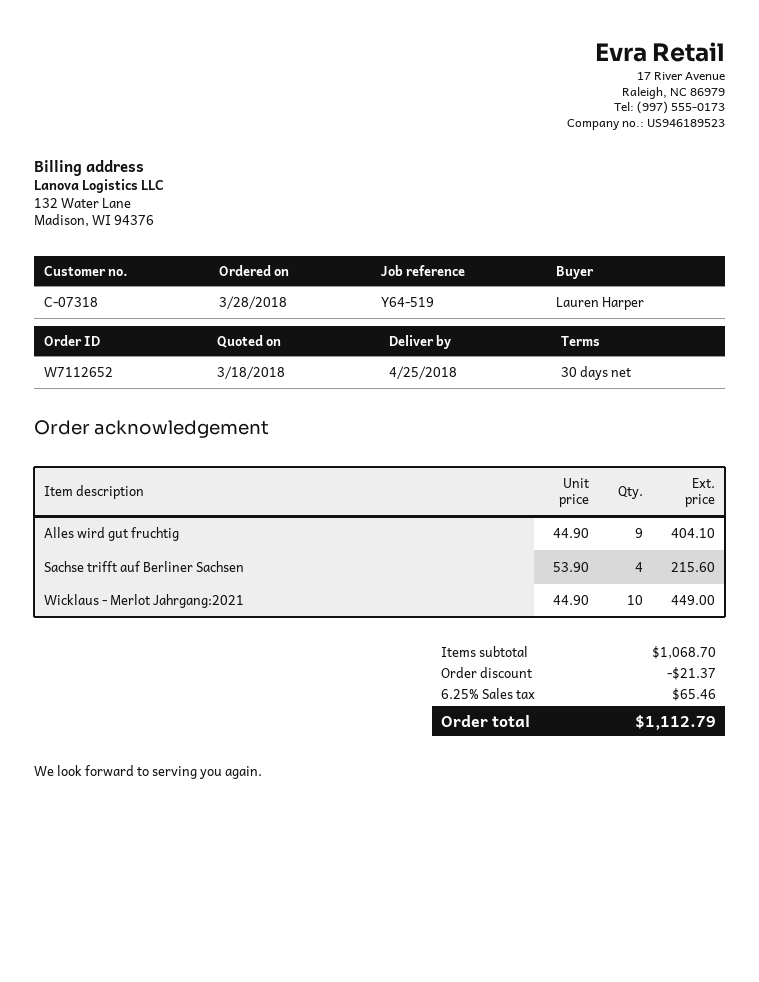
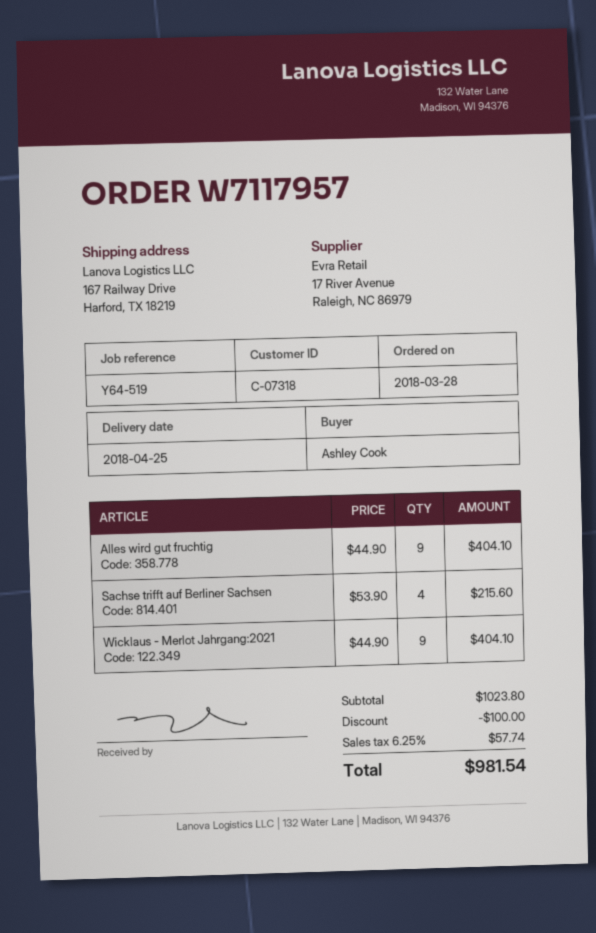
order number: W7112652 -> W7117957
ordered by: Lauren Harper -> Ashley Cook
Wicklaus - Merlot Jahrgang:2021: 10 x 44.90 = 449.00 -> 9 x 44.90 = 404.10
subtotal: 1068.70 -> 1023.80
discount: 21.37 -> 100.00
tax: 6.25% = 65.46 -> 6.25% = 57.74
total: 1112.79 -> 981.54

